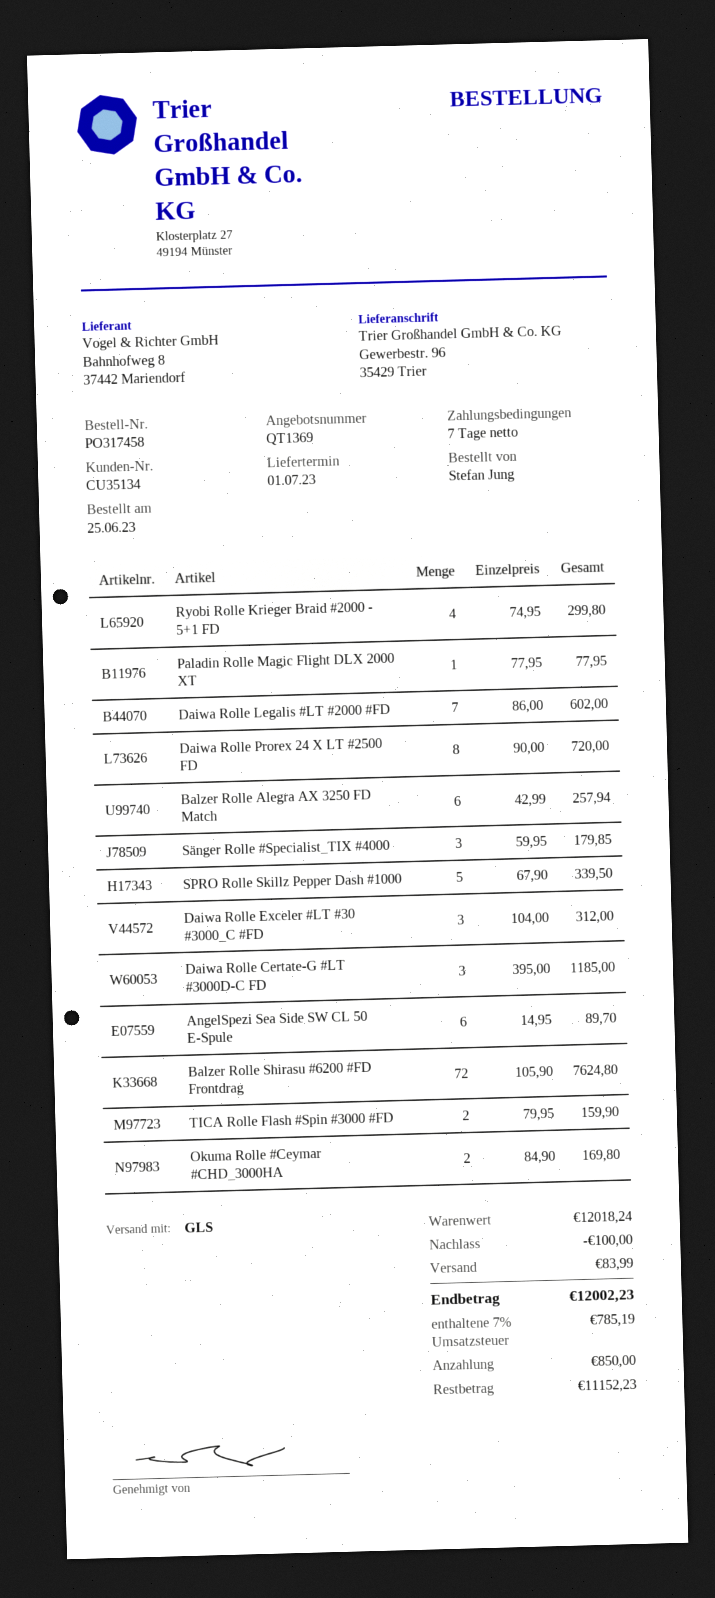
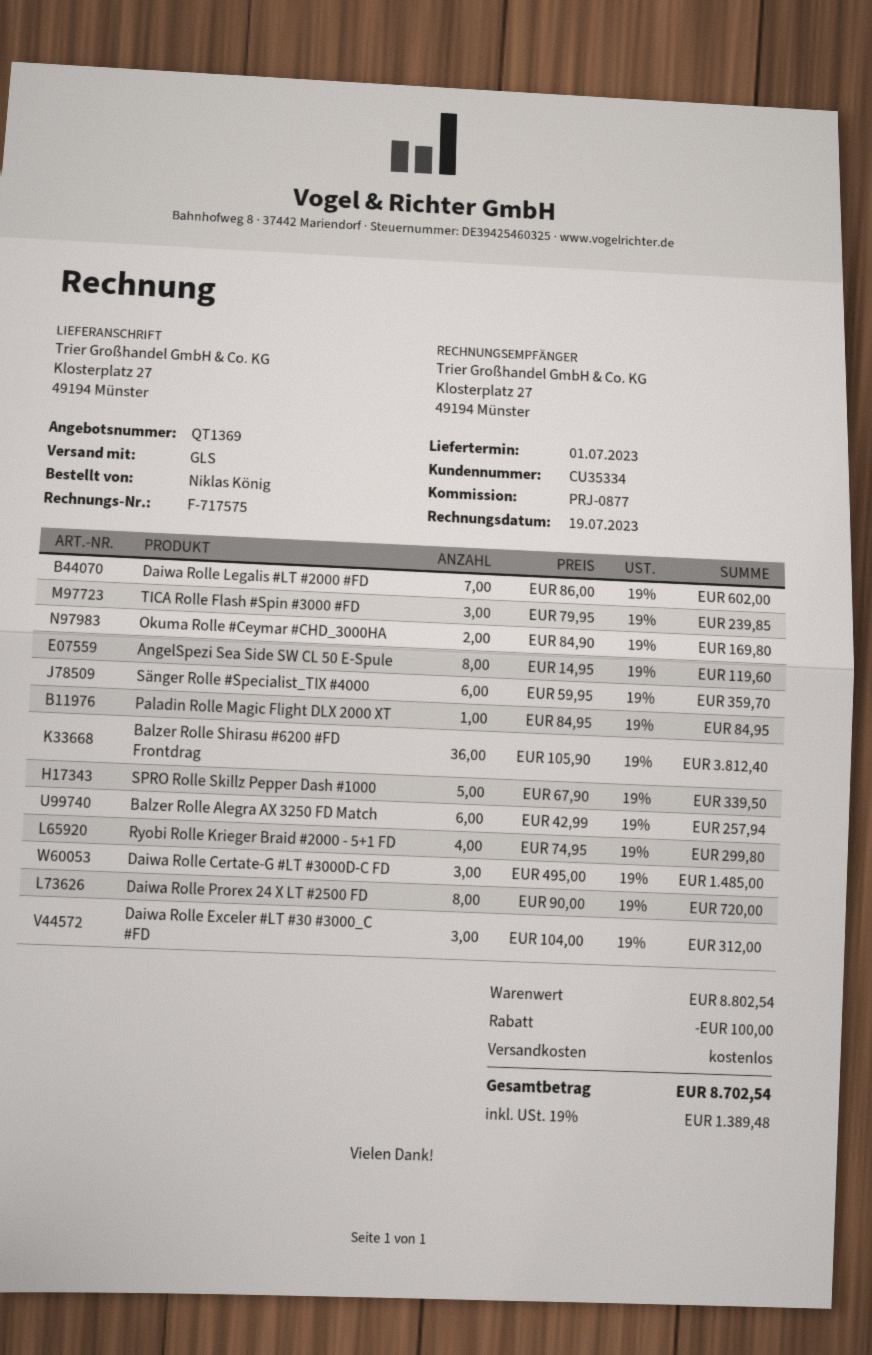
customer number: CU35134 -> CU35334
ordered by: Stefan Jung -> Niklas König
ship to: Gewerbestr. 96, 35429 Trier -> Klosterplatz 27, 49194 Münster
Paladin Rolle Magic Flight DLX 2000 XT: 1 x 77.95 = 77.95 -> 1 x 84.95 = 84.95
Sänger Rolle #Specialist_TIX #4000: 3 x 59.95 = 179.85 -> 6 x 59.95 = 359.70
Daiwa Rolle Certate-G #LT #3000D-C FD: 3 x 395.00 = 1185.00 -> 3 x 495.00 = 1485.00
AngelSpezi Sea Side SW CL 50 E-Spule: 6 x 14.95 = 89.70 -> 8 x 14.95 = 119.60
Balzer Rolle Shirasu #6200 #FD Frontdrag: 72 x 105.90 = 7624.80 -> 36 x 105.90 = 3812.40
TICA Rolle Flash #Spin #3000 #FD: 2 x 79.95 = 159.90 -> 3 x 79.95 = 239.85
subtotal: 12018.24 -> 8802.54
shipping: 83.99 -> 0.00
tax: 7% = 785.19 -> 19% = 1389.48
total: 12002.23 -> 8702.54

